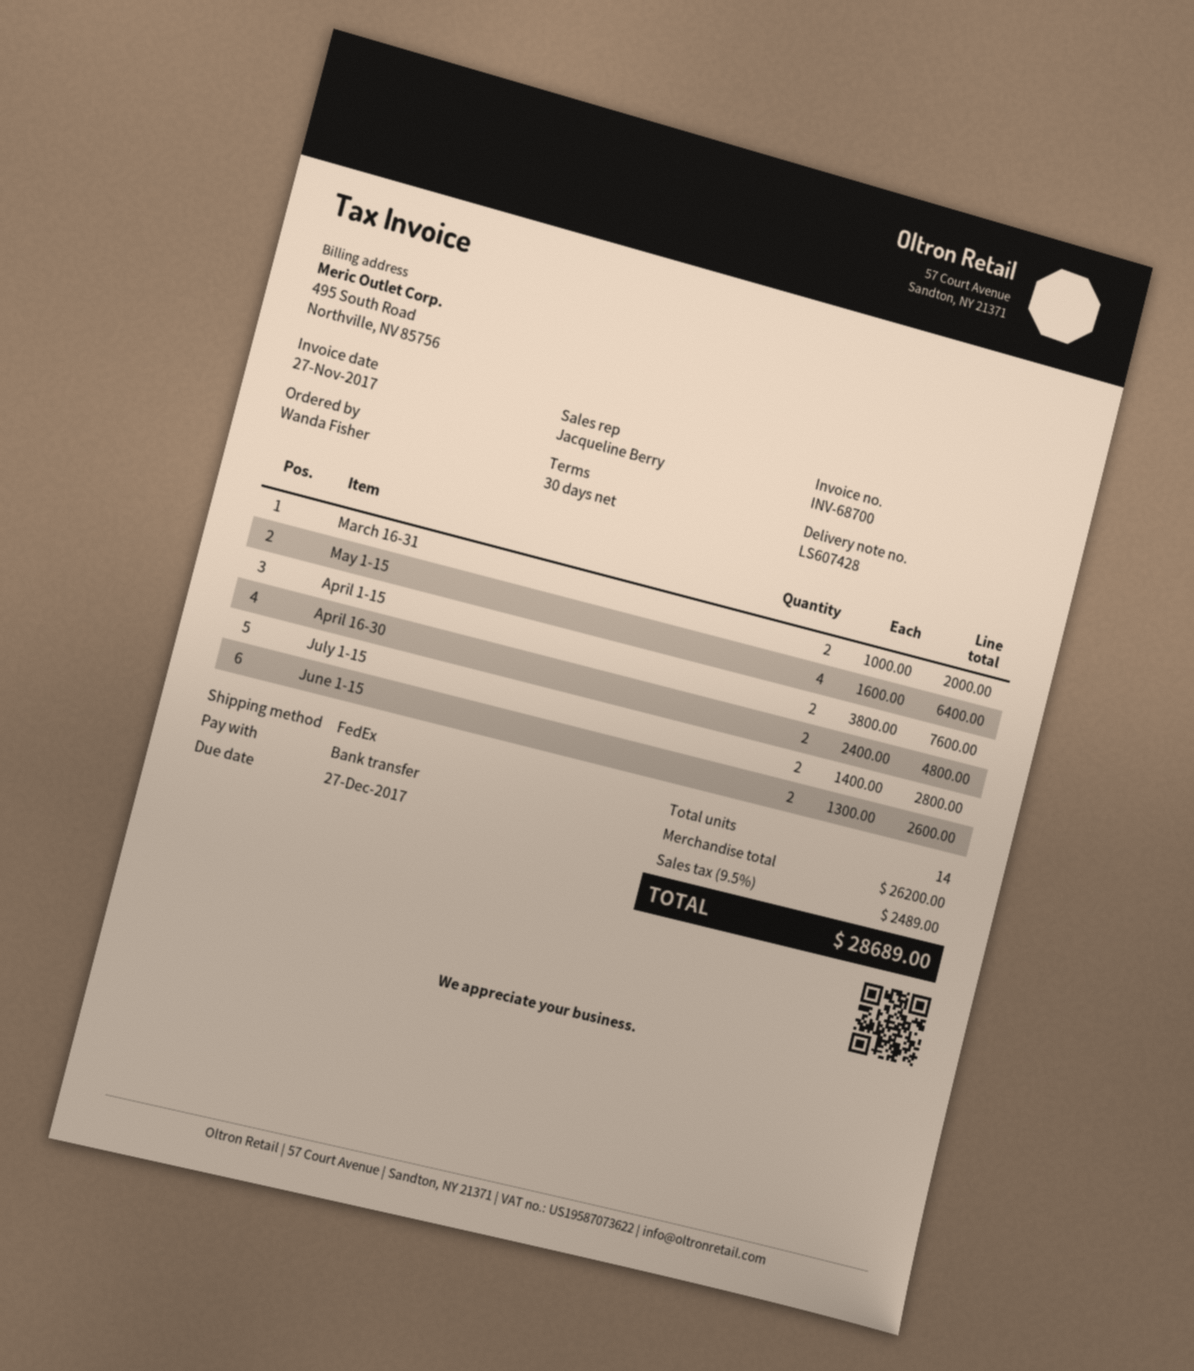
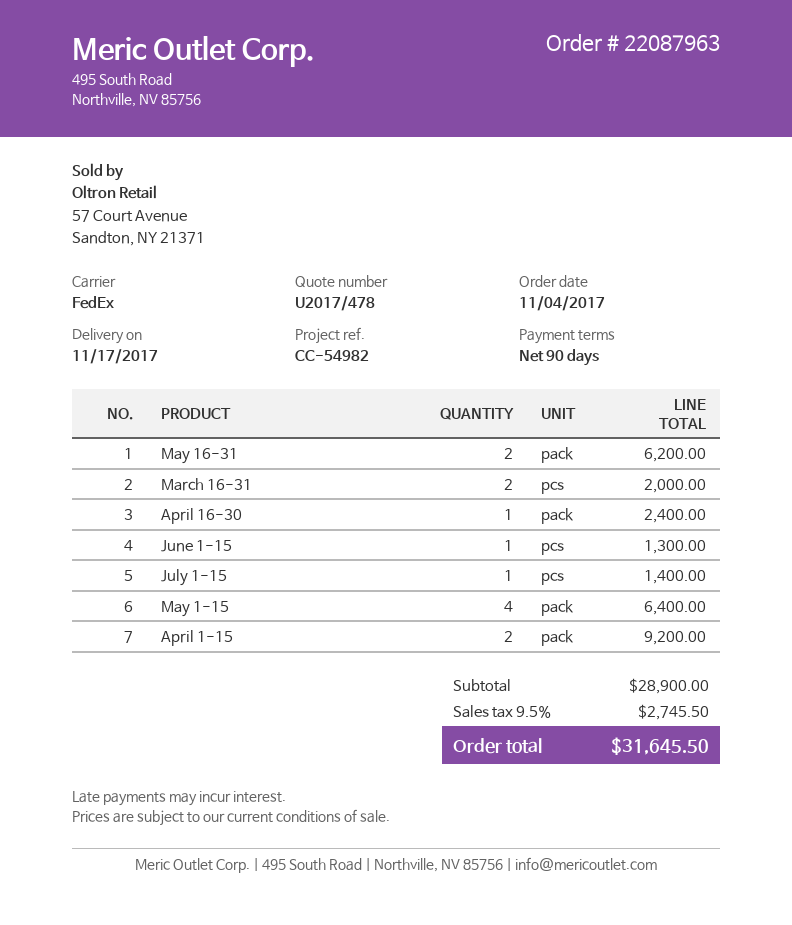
payment terms: 30 days -> 90 days
April 1-15: 2 for 7600.00 -> 2 for 9200.00
April 16-30: 2 for 4800.00 -> 1 for 2400.00
July 1-15: 2 for 2800.00 -> 1 for 1400.00
June 1-15: 2 for 2600.00 -> 1 for 1300.00
May 16-31: none -> 2 for 6200.00
subtotal: 26200.00 -> 28900.00
tax: 9.5% = 2489.00 -> 9.5% = 2745.50
total: 28689.00 -> 31645.50

